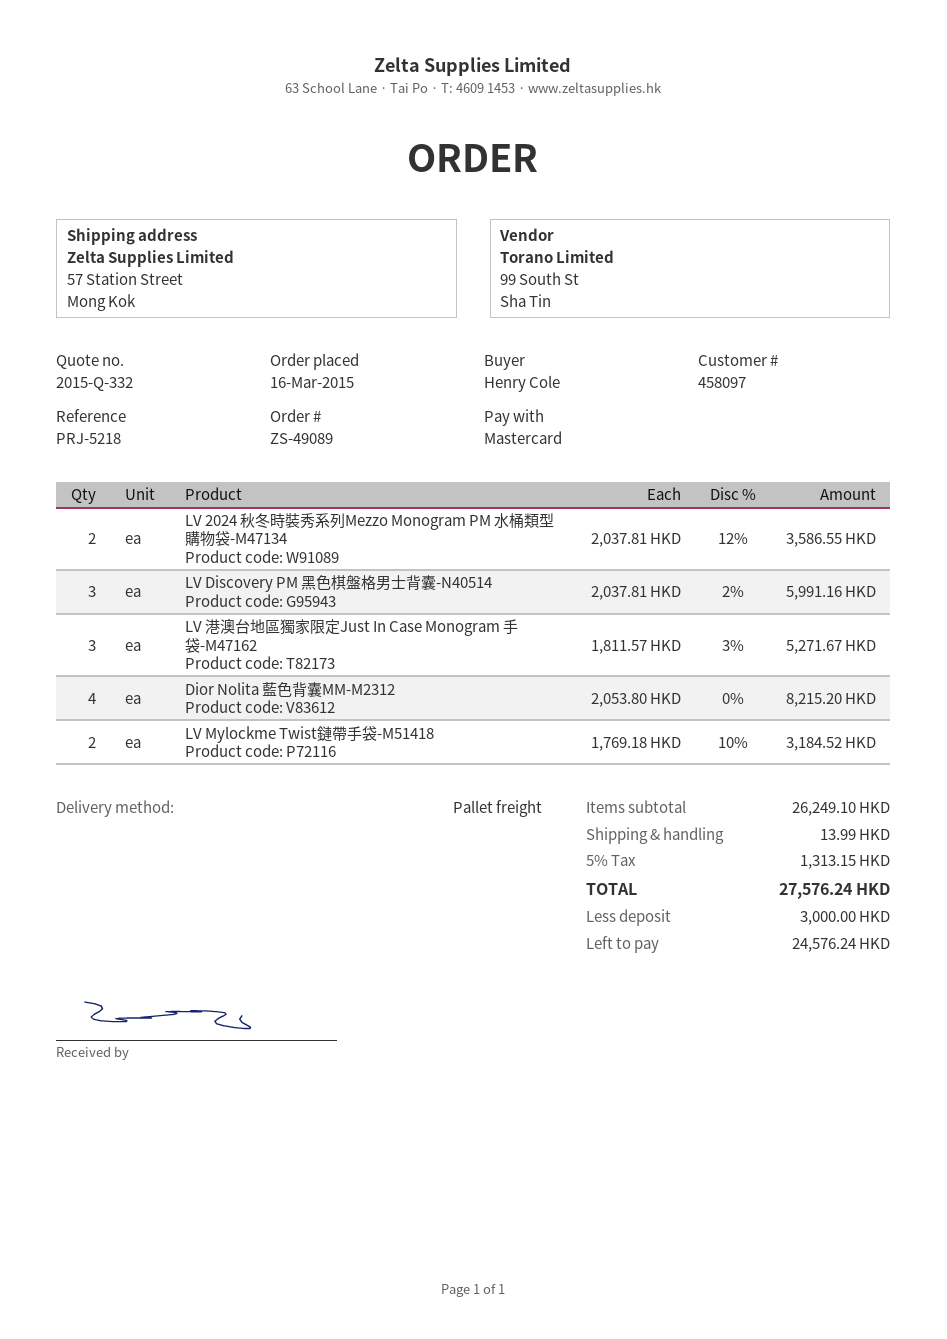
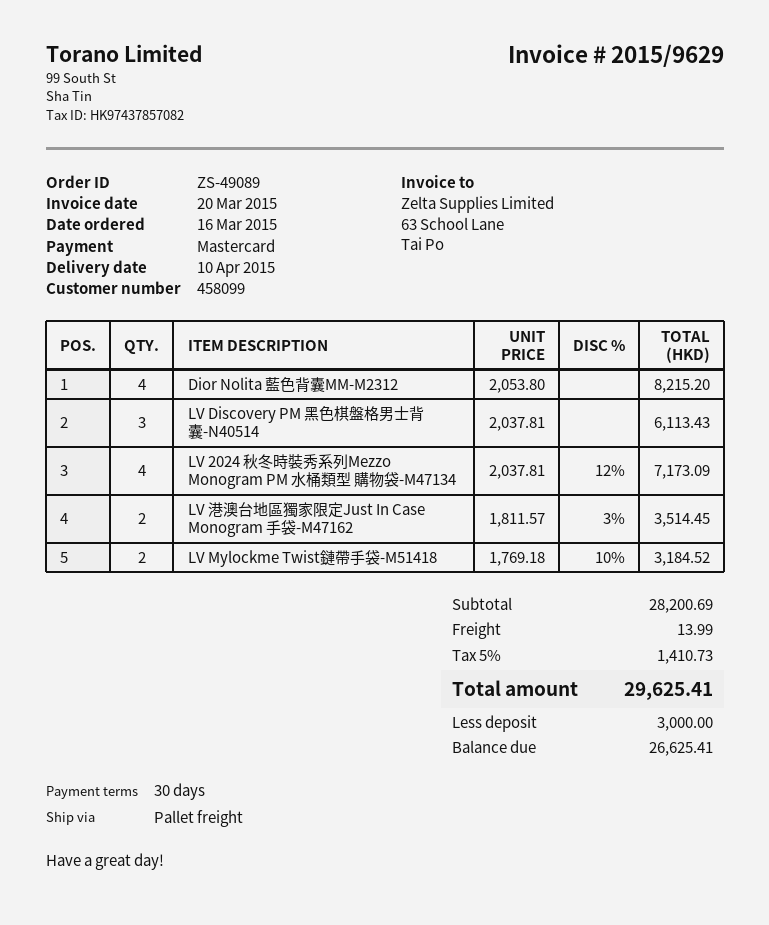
customer number: 458097 -> 458099
LV 2024 秋冬時裝秀系列Mezzo Monogram PM 水桶類型 購物袋-M47134: 2 x 2037.81 - 12% = 3586.55 -> 4 x 2037.81 - 12% = 7173.09
LV Discovery PM 黑色棋盤格男士背囊-N40514: 3 x 2037.81 - 2% = 5991.16 -> 3 x 2037.81 = 6113.43
LV 港澳台地區獨家限定Just In Case Monogram 手袋-M47162: 3 x 1811.57 - 3% = 5271.67 -> 2 x 1811.57 - 3% = 3514.45
subtotal: 26249.10 -> 28200.69
tax: 5% = 1313.15 -> 5% = 1410.73
total: 27576.24 -> 29625.41
balance: 24576.24 -> 26625.41

